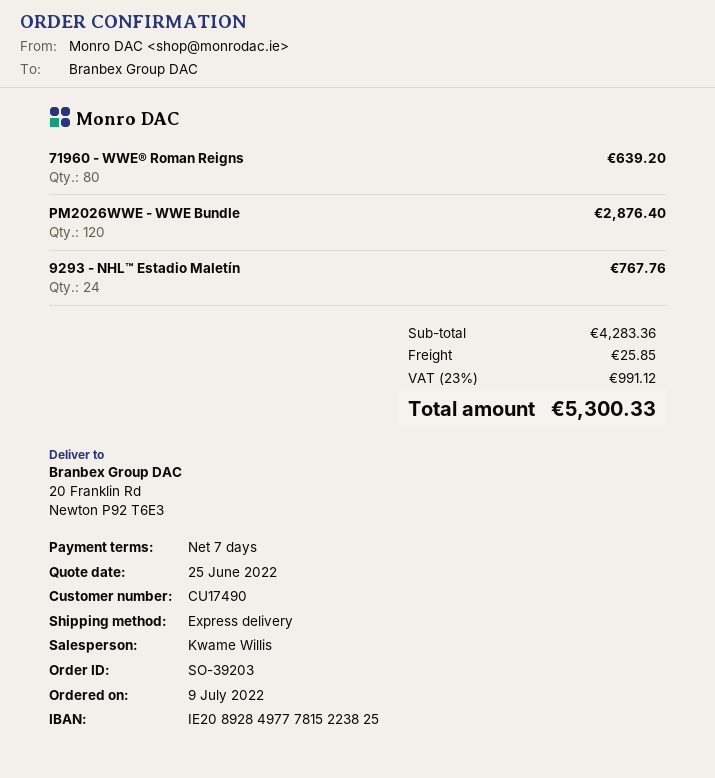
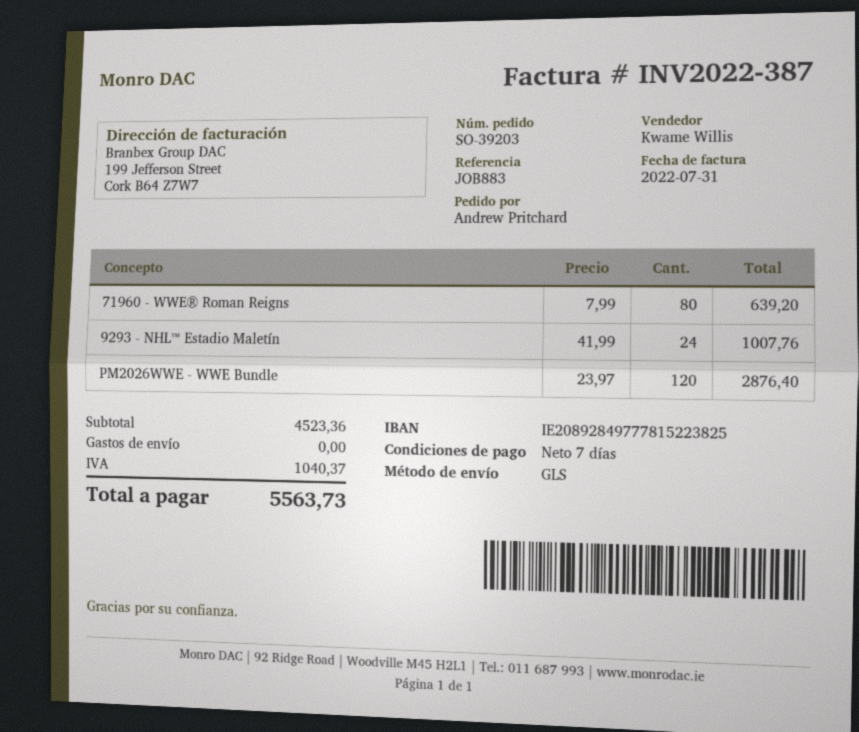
shipping method: express -> GLS
9293 - NHL™ Estadio Maletín: 24 for 767.76 -> 24 for 1007.76
subtotal: 4283.36 -> 4523.36
shipping: 25.85 -> 0.00
tax: 991.12 -> 1040.37
total: 5300.33 -> 5563.73

